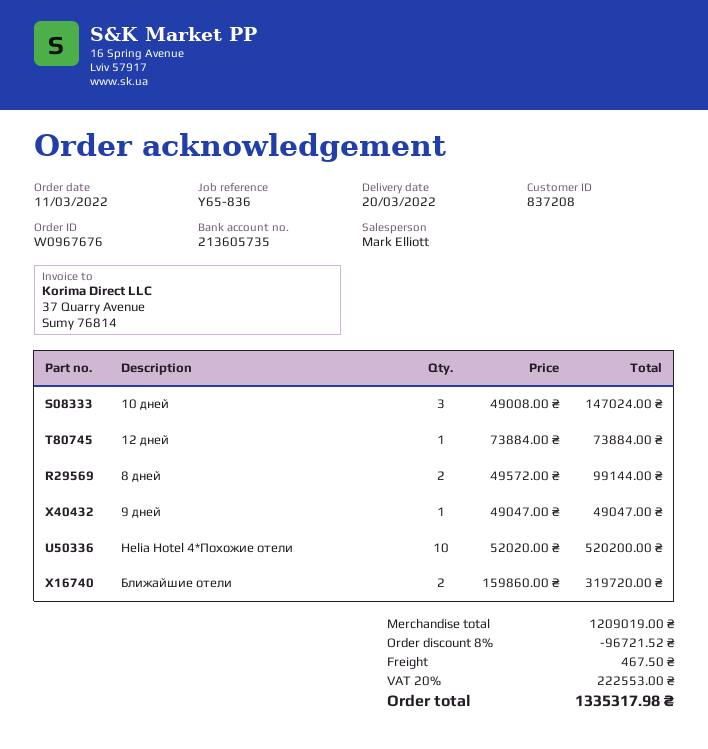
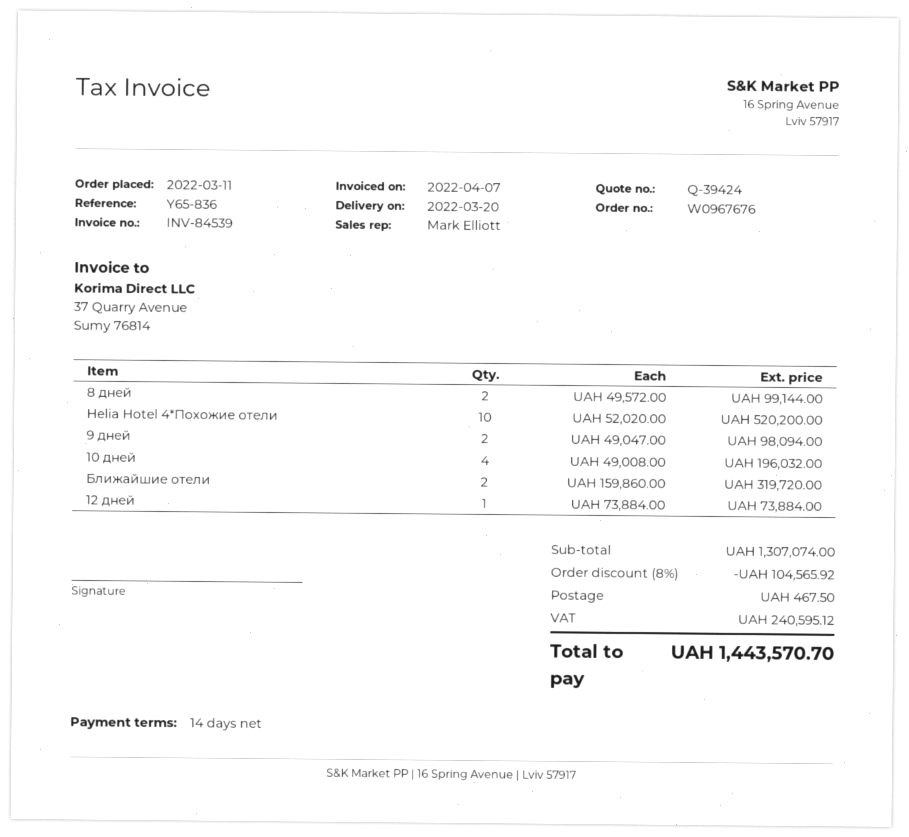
10 дней: 3 x 49008.00 = 147024.00 -> 4 x 49008.00 = 196032.00
9 дней: 1 x 49047.00 = 49047.00 -> 2 x 49047.00 = 98094.00
subtotal: 1209019.00 -> 1307074.00
discount: 8% = 96721.52 -> 8% = 104565.92
tax: 222553.00 -> 240595.12
total: 1335317.98 -> 1443570.70

